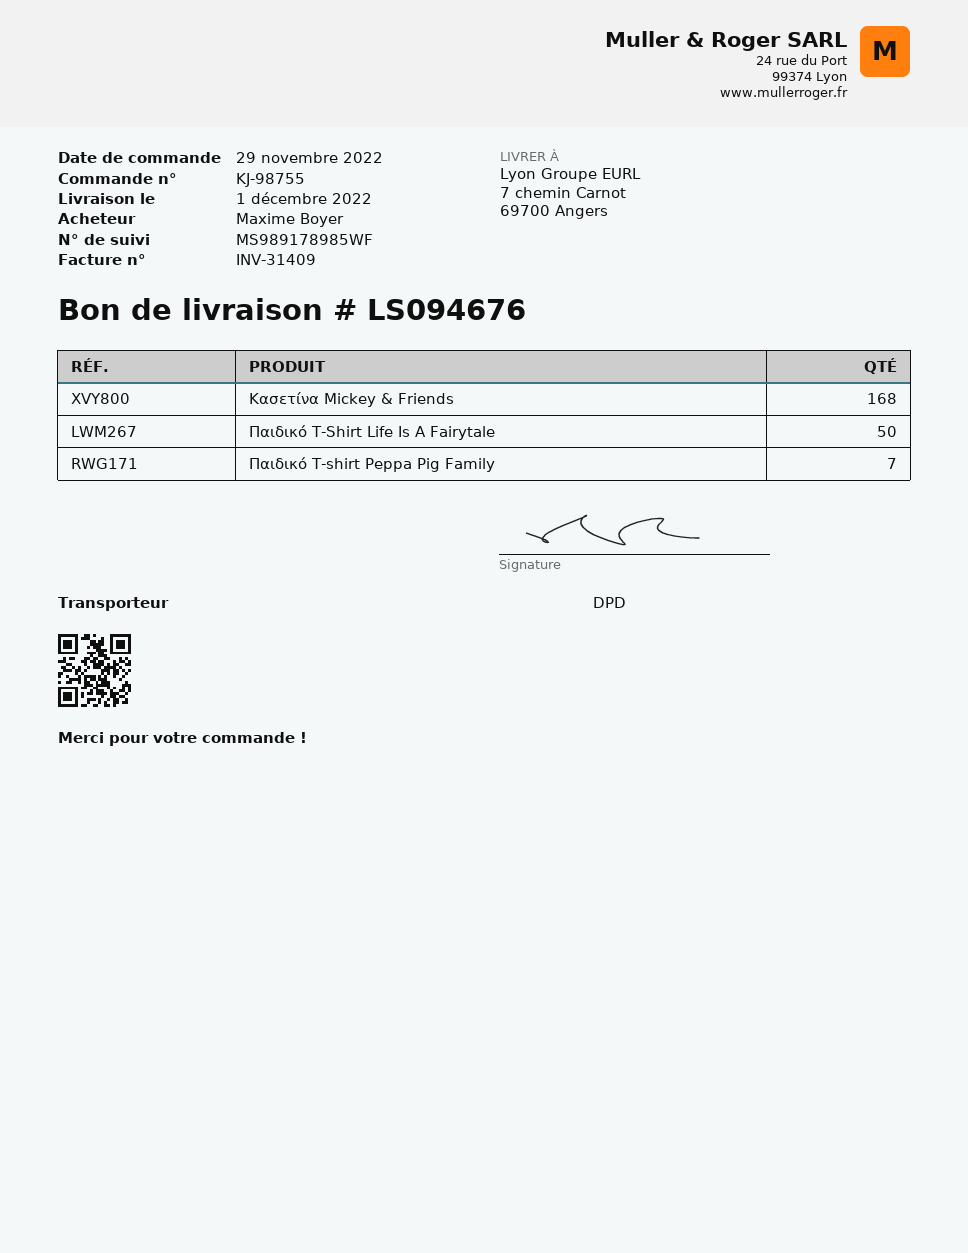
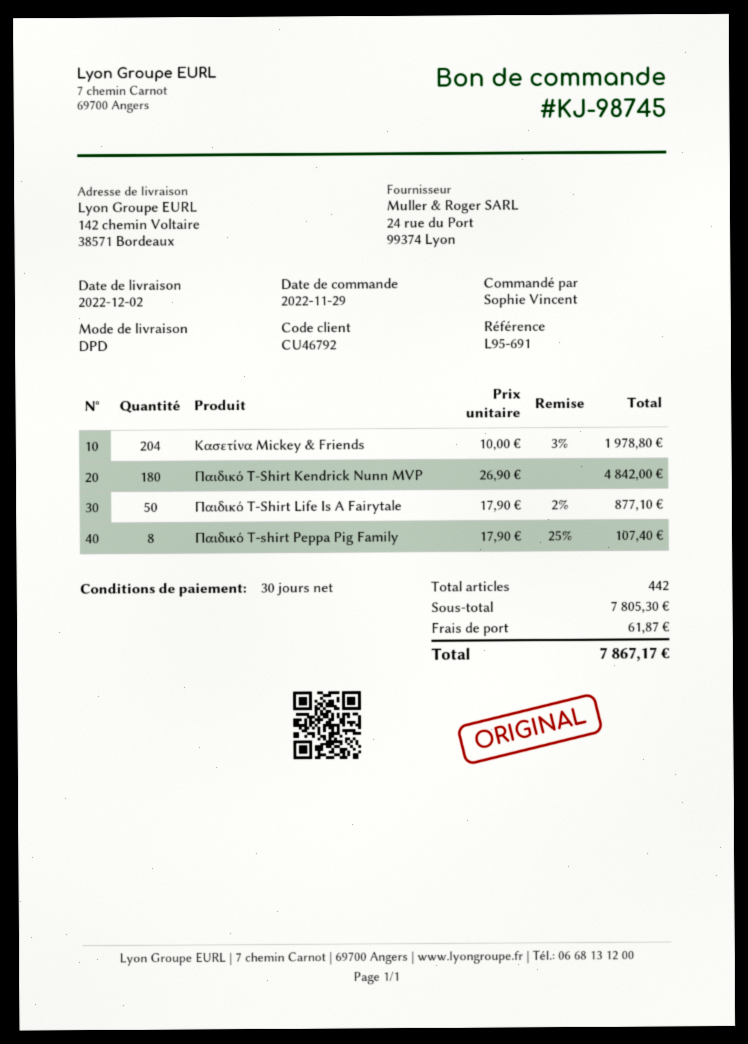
order number: KJ-98755 -> KJ-98745
delivery date: 2022-12-01 -> 2022-12-02
ordered by: Maxime Boyer -> Sophie Vincent
ship to: 7 chemin Carnot, 69700 Angers -> 142 chemin Voltaire, 38571 Bordeaux
Κασετίνα Mickey & Friends: 168 -> 204
Παιδικό T-shirt Peppa Pig Family: 7 -> 8
Παιδικό T-Shirt Kendrick Nunn MVP: none -> 180

